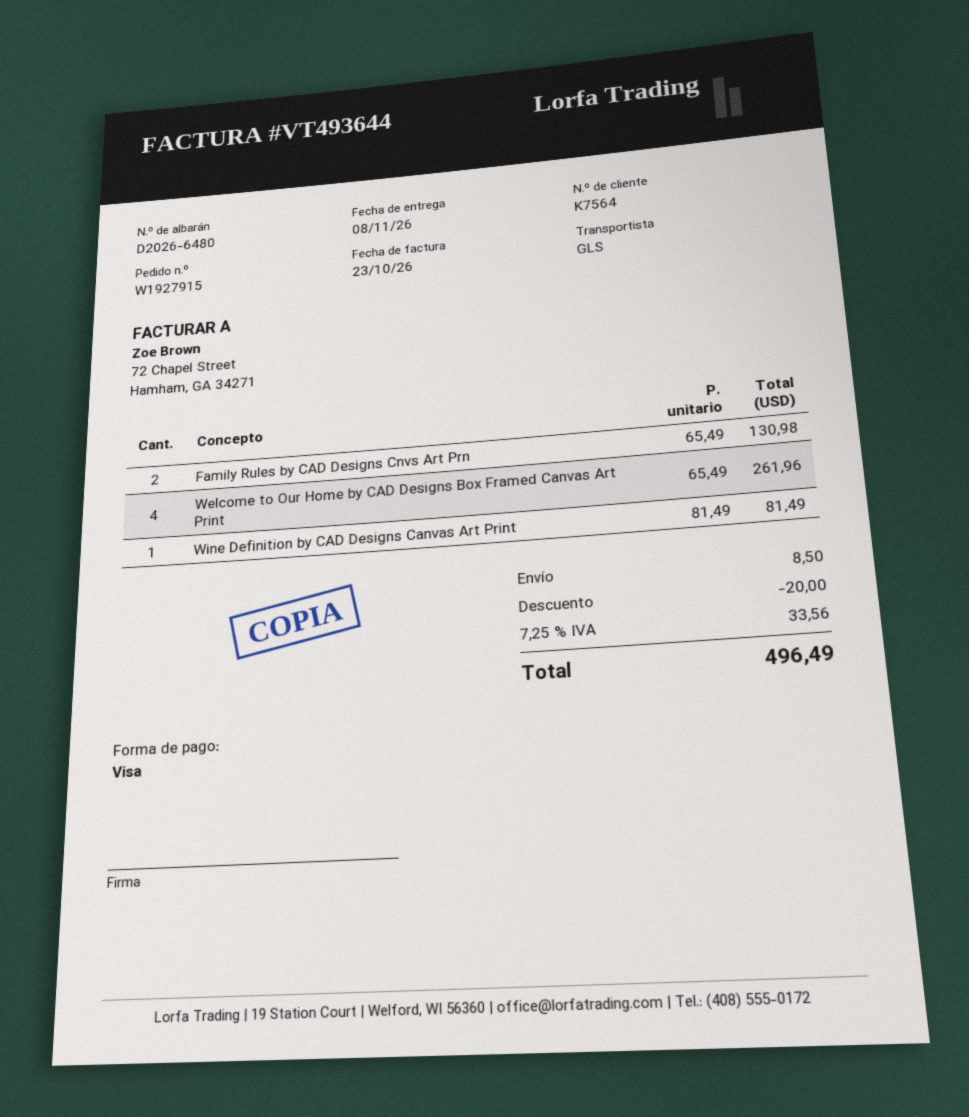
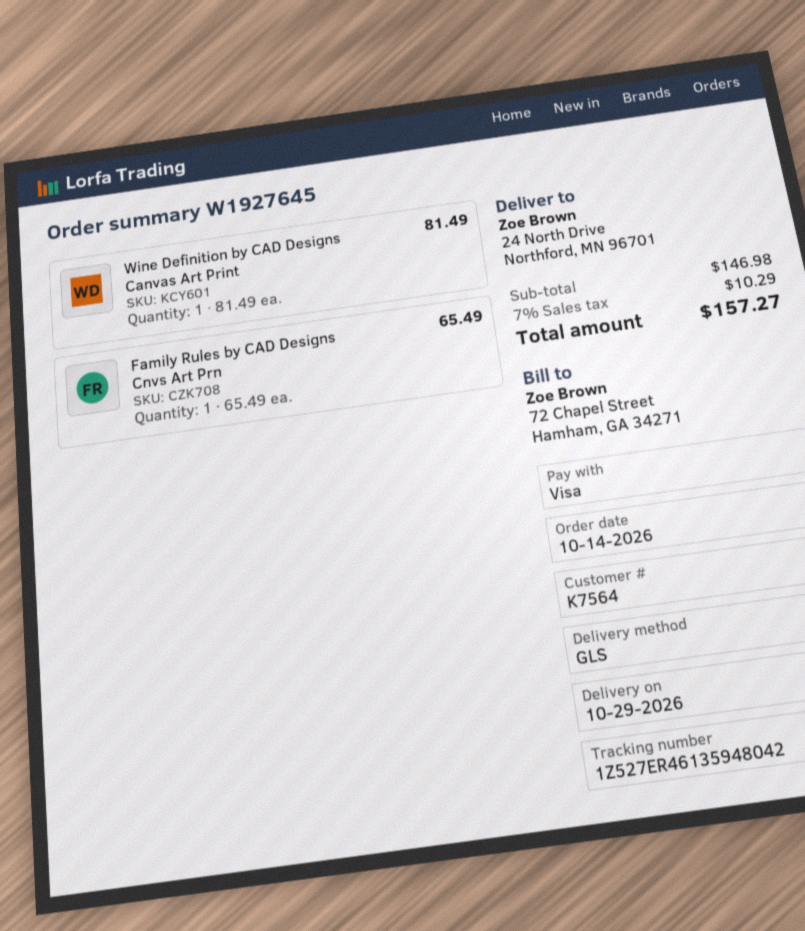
order number: W1927915 -> W1927645
delivery date: 2026-11-08 -> 2026-10-29
Family Rules by CAD Designs Cnvs Art Prn: 2 x 65.49 = 130.98 -> 1 x 65.49 = 65.49
Welcome to Our Home by CAD Designs Box Framed Canvas Art Print: 4 x 65.49 = 261.96 -> none
discount: 20.00 -> none
shipping: 8.50 -> none
tax: 7.25% = 33.56 -> 7% = 10.29
total: 496.49 -> 157.27

